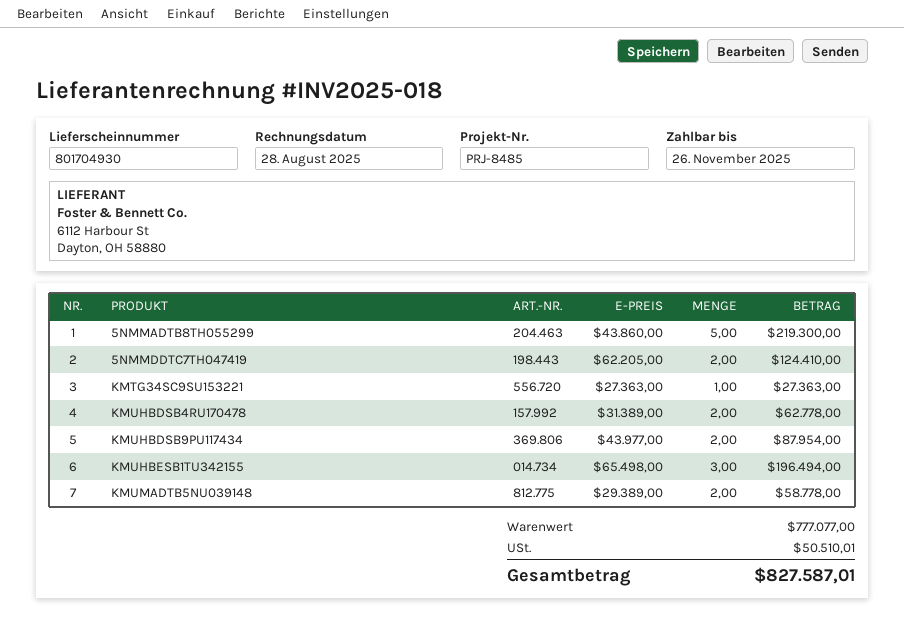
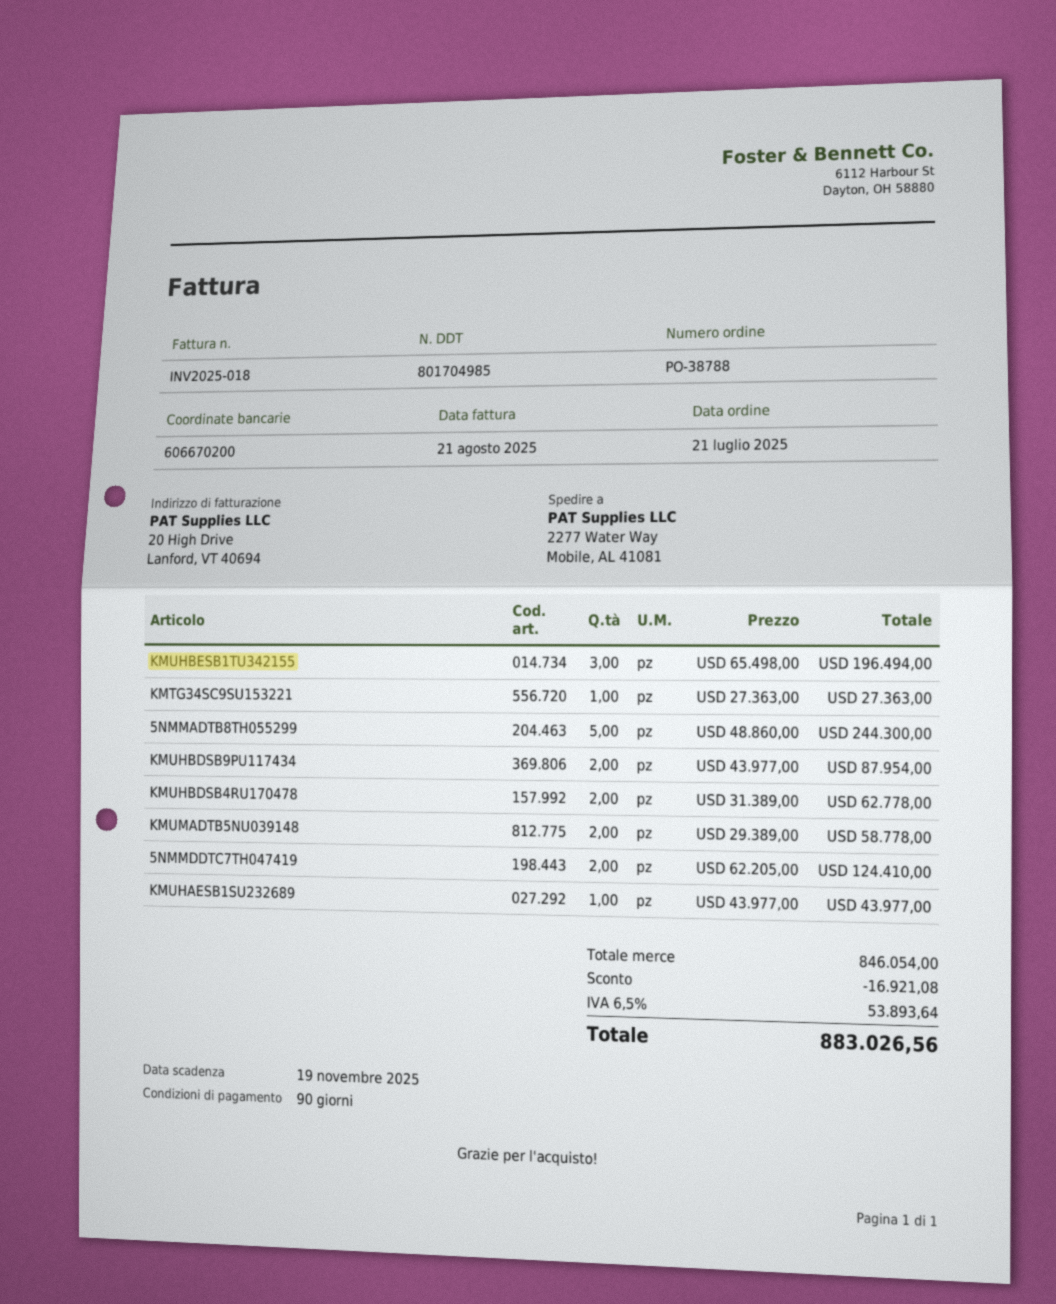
delivery note number: 801704930 -> 801704985
invoice date: 2025-08-28 -> 2025-08-21
due date: 2025-11-26 -> 2025-11-19
5NMMADTB8TH055299: 5 x 43860.00 = 219300.00 -> 5 x 48860.00 = 244300.00
KMUHAESB1SU232689: none -> 1 x 43977.00 = 43977.00
subtotal: 777077.00 -> 846054.00
discount: none -> 16921.08
tax: 50510.01 -> 53893.64
total: 827587.01 -> 883026.56

